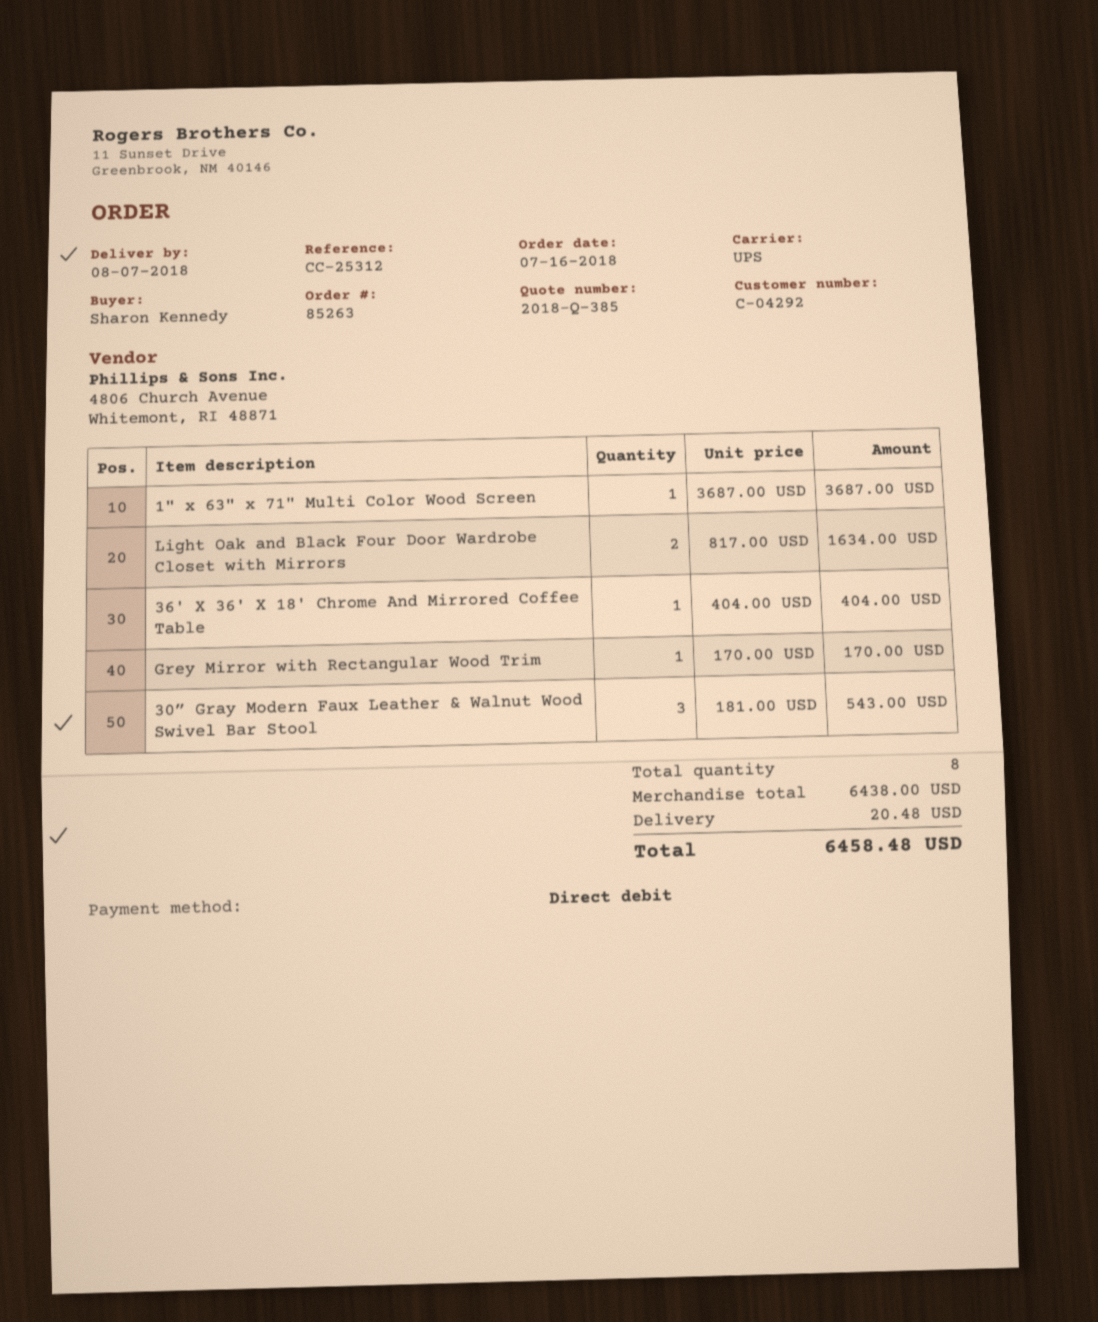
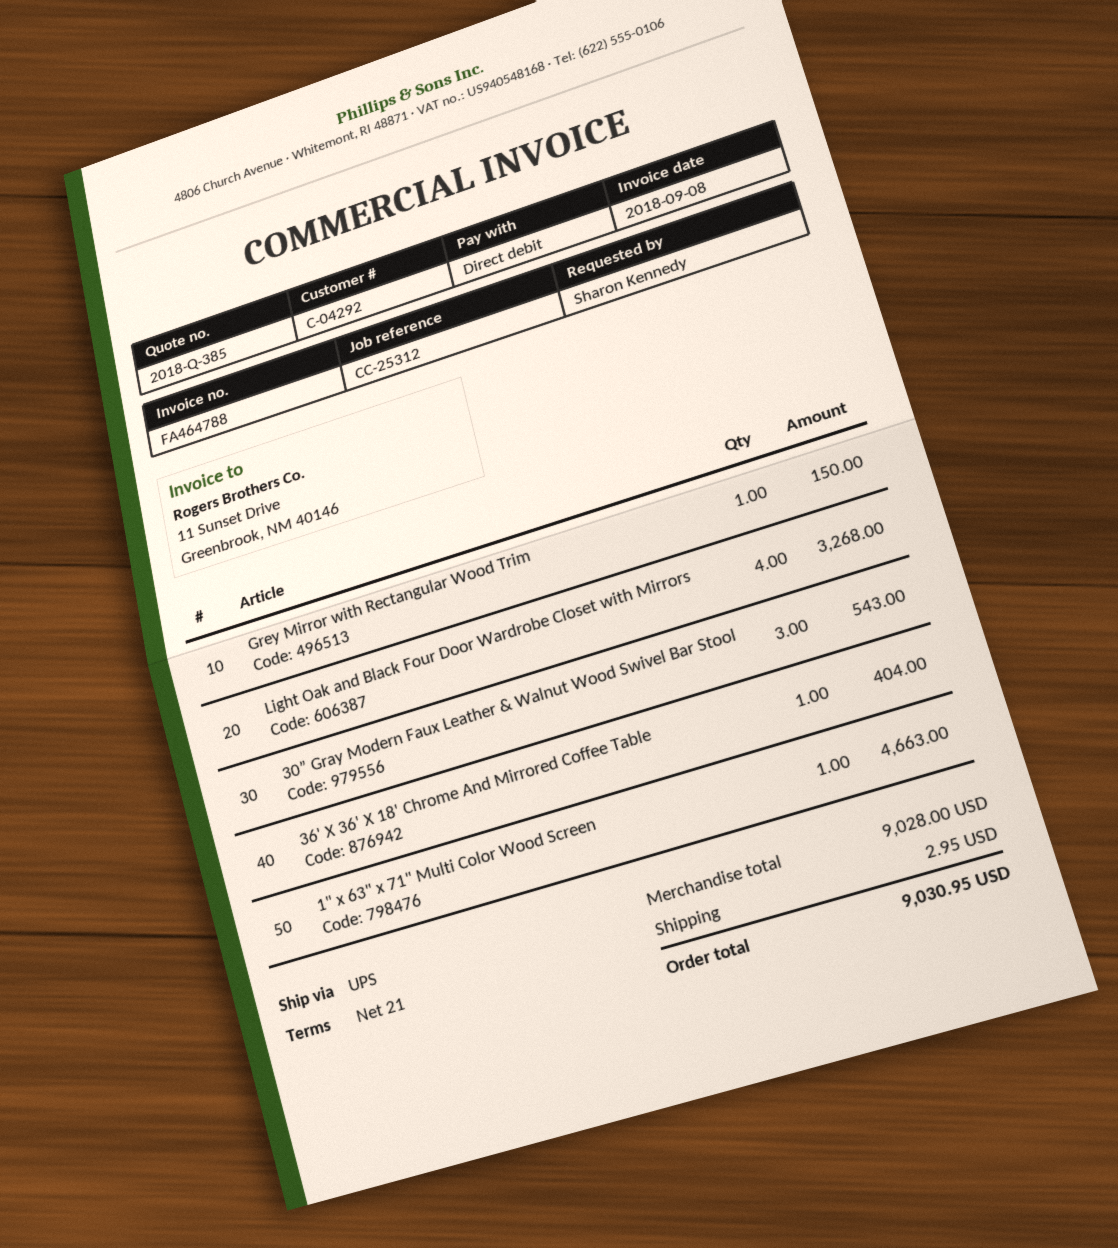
1" x 63" x 71" Multi Color Wood Screen: 1 for 3687.00 -> 1 for 4663.00
Light Oak and Black Four Door Wardrobe Closet with Mirrors: 2 for 1634.00 -> 4 for 3268.00
Grey Mirror with Rectangular Wood Trim: 1 for 170.00 -> 1 for 150.00
subtotal: 6438.00 -> 9028.00
shipping: 20.48 -> 2.95
total: 6458.48 -> 9030.95

